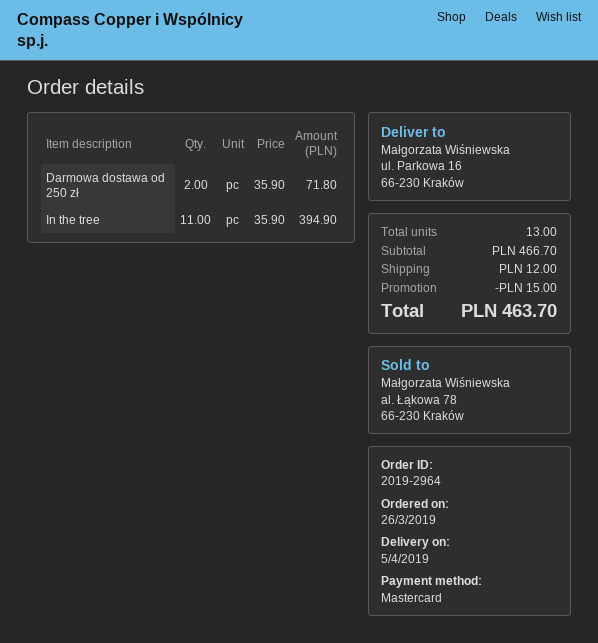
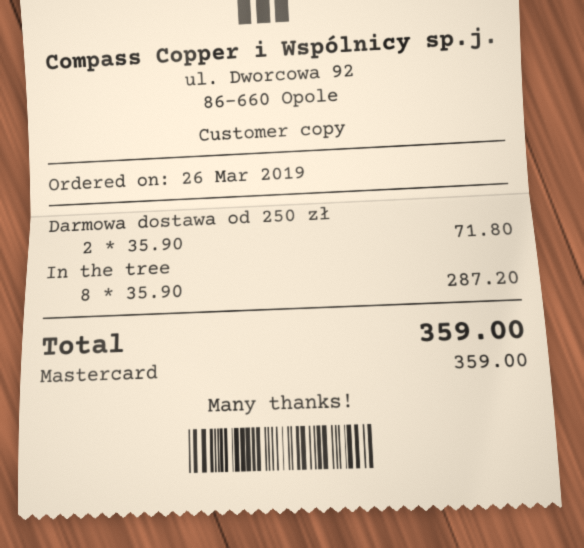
In the tree: 11 x 35.90 = 394.90 -> 8 x 35.90 = 287.20
discount: 15.00 -> none
shipping: 12.00 -> none
total: 463.70 -> 359.00

